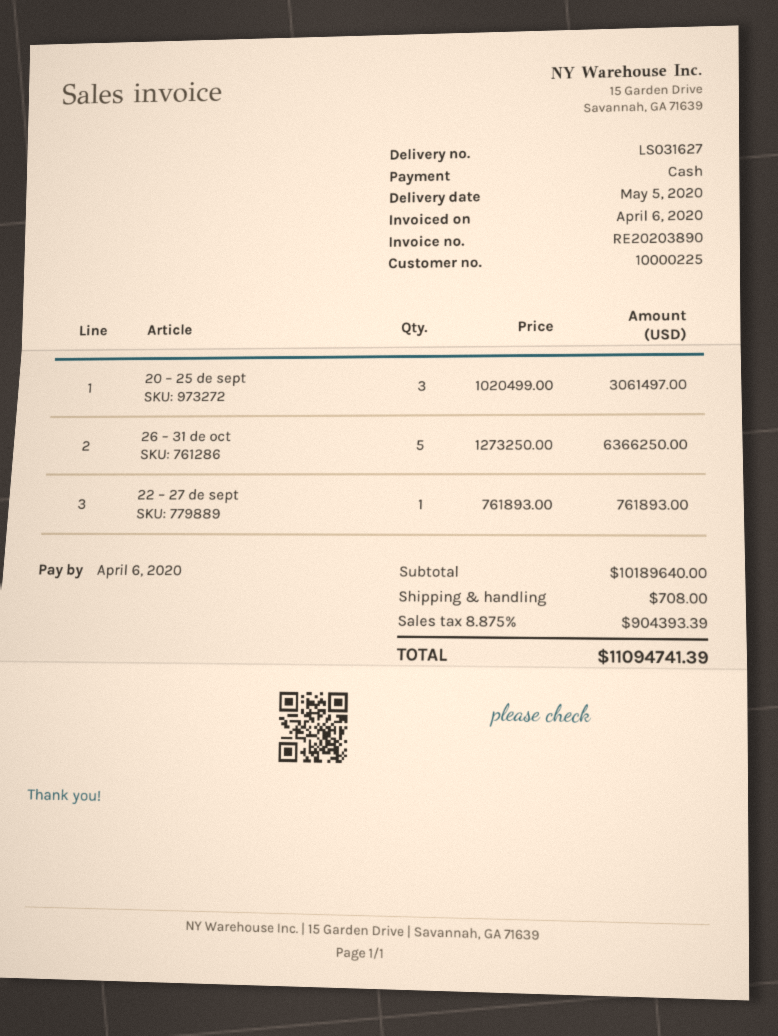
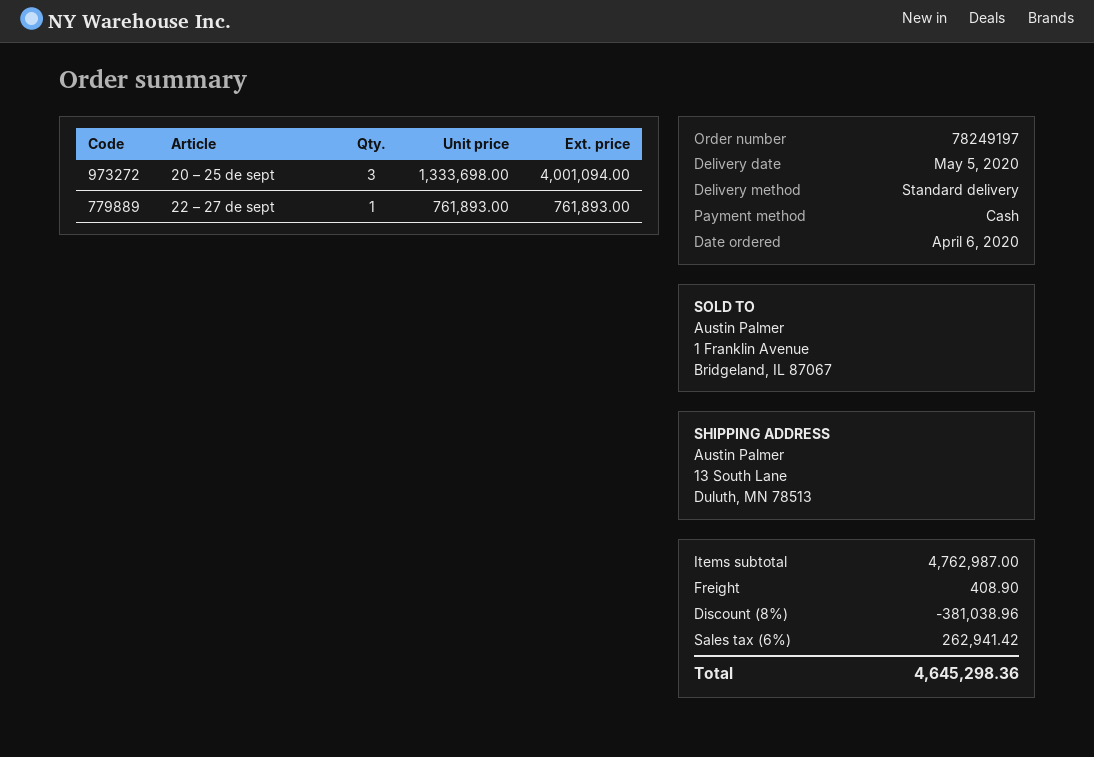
20 – 25 de sept: 3 x 1020499.00 = 3061497.00 -> 3 x 1333698.00 = 4001094.00
26 – 31 de oct: 5 x 1273250.00 = 6366250.00 -> none
subtotal: 10189640.00 -> 4762987.00
discount: none -> 8% = 381038.96
shipping: 708.00 -> 408.90
tax: 8.875% = 904393.39 -> 6% = 262941.42
total: 11094741.39 -> 4645298.36

